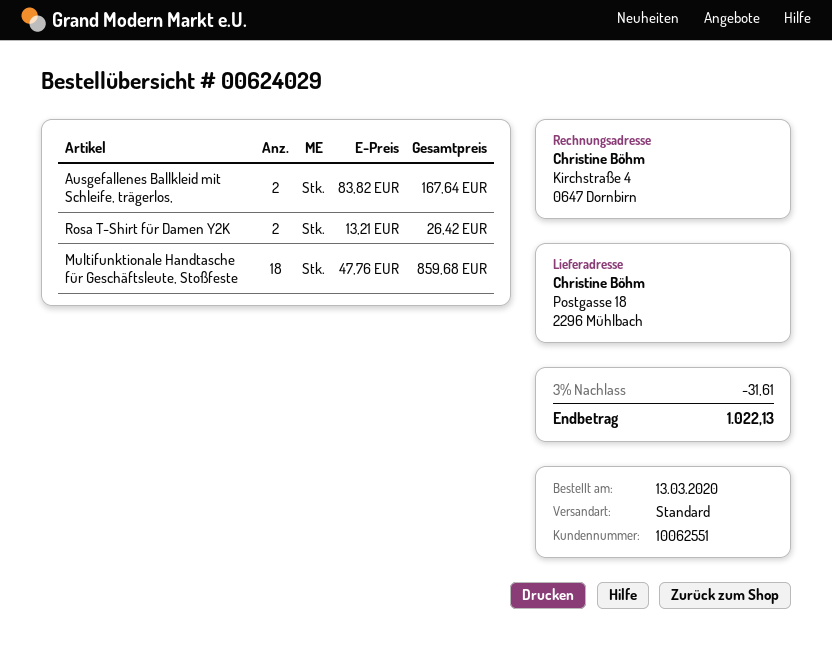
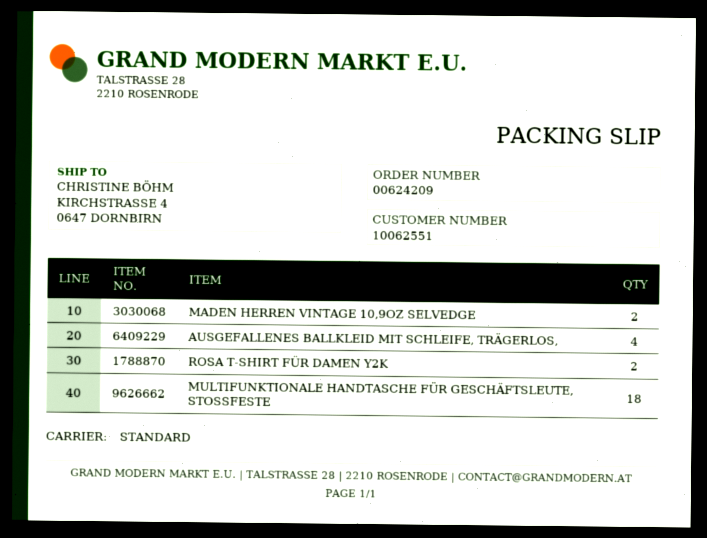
order number: 00624029 -> 00624209
ship to: Postgasse 18, 2296 Mühlbach -> KIRCHSTRASSE 4, 0647 DORNBIRN
Ausgefallenes Ballkleid mit Schleife, trägerlos,: 2 -> 4
MADEN HERREN VINTAGE 10,9OZ SELVEDGE: none -> 2

